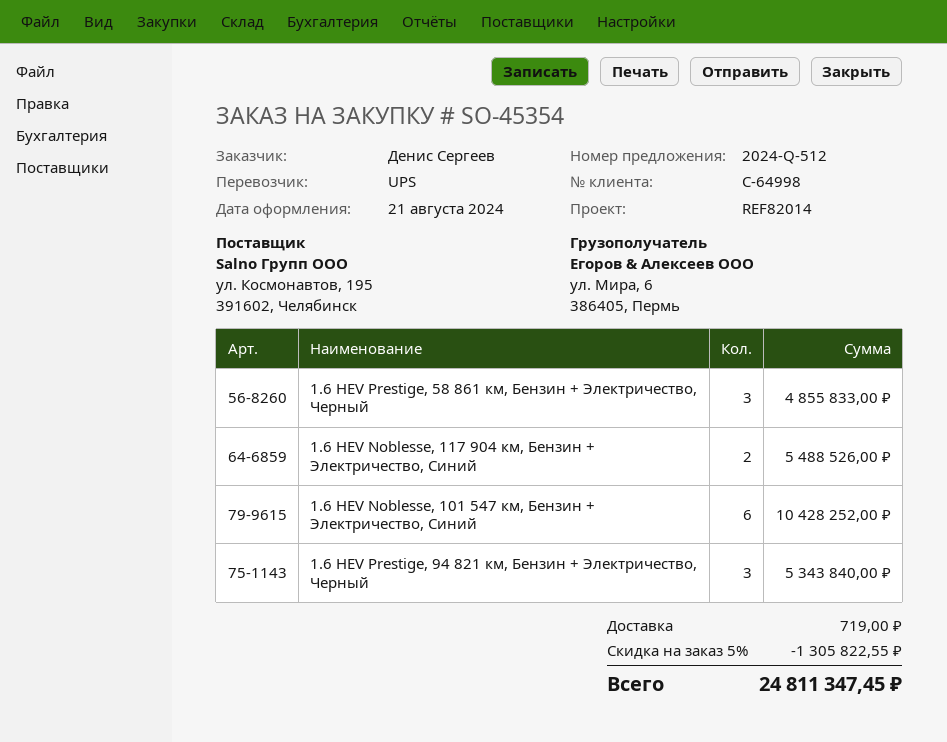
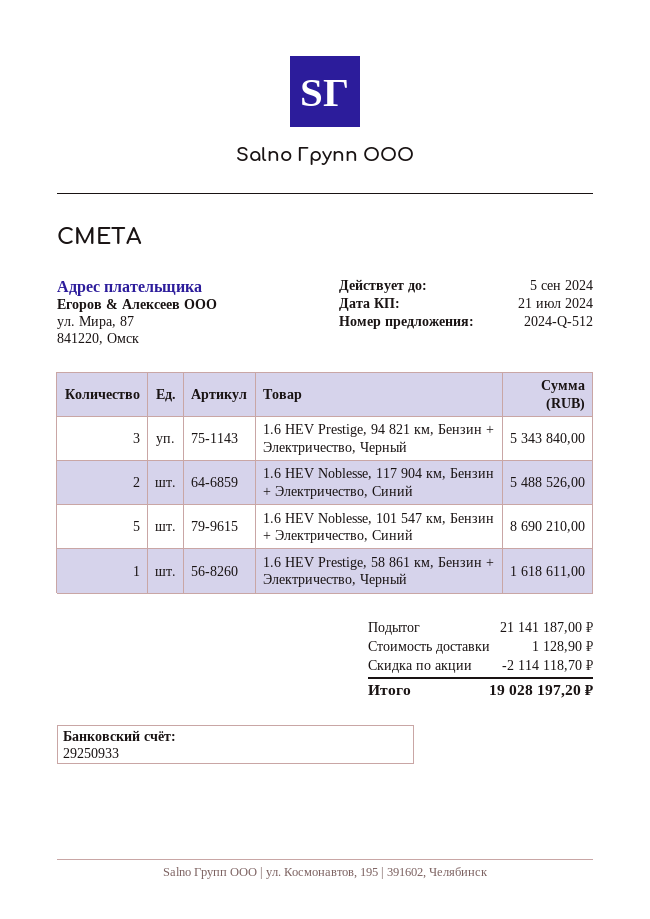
1.6 HEV Prestige, 58 861 км, Бензин + Электричество, Черный: 3 for 4855833.00 -> 1 for 1618611.00
1.6 HEV Noblesse, 101 547 км, Бензин + Электричество, Синий: 6 for 10428252.00 -> 5 for 8690210.00
discount: 1305822.55 -> 2114118.70
shipping: 719.00 -> 1128.90
total: 24811347.45 -> 19028197.20

